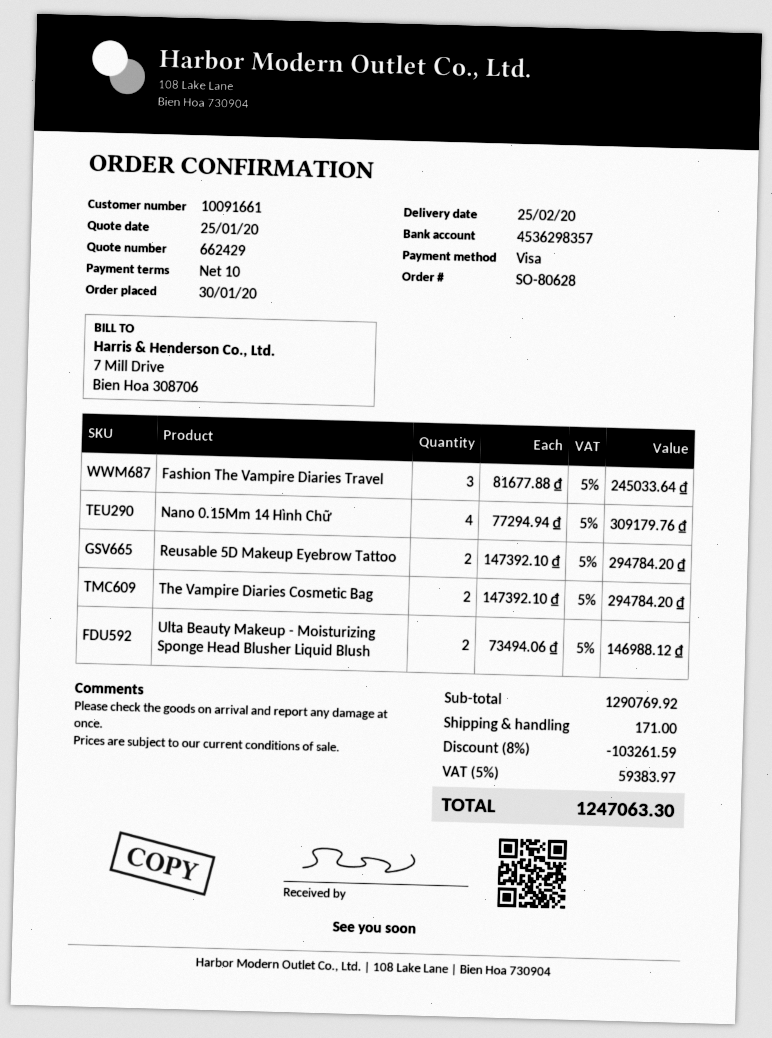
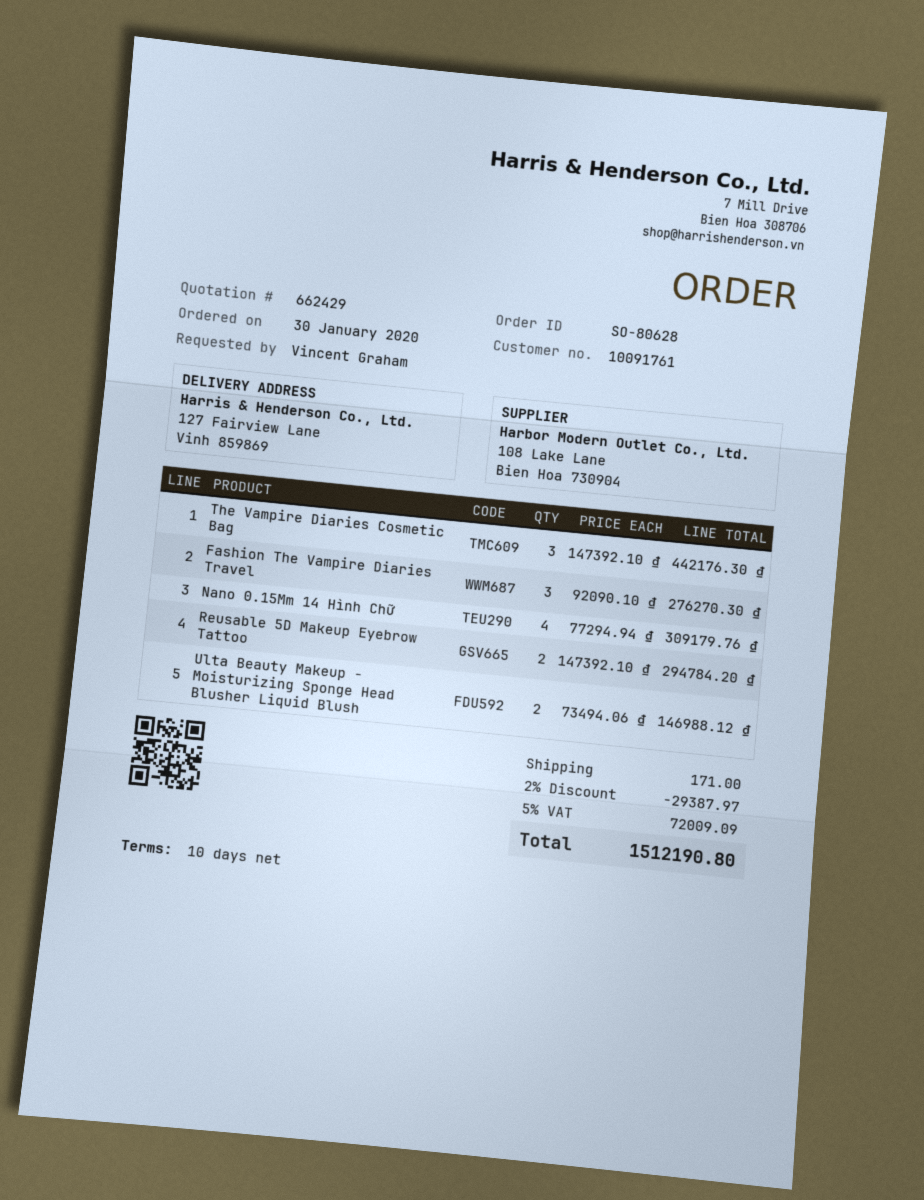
customer number: 10091661 -> 10091761
Fashion The Vampire Diaries Travel: 3 x 81677.88 = 245033.64 -> 3 x 92090.10 = 276270.30
The Vampire Diaries Cosmetic Bag: 2 x 147392.10 = 294784.20 -> 3 x 147392.10 = 442176.30
discount: 8% = 103261.59 -> 2% = 29387.97
tax: 5% = 59383.97 -> 5% = 72009.09
total: 1247063.30 -> 1512190.80

